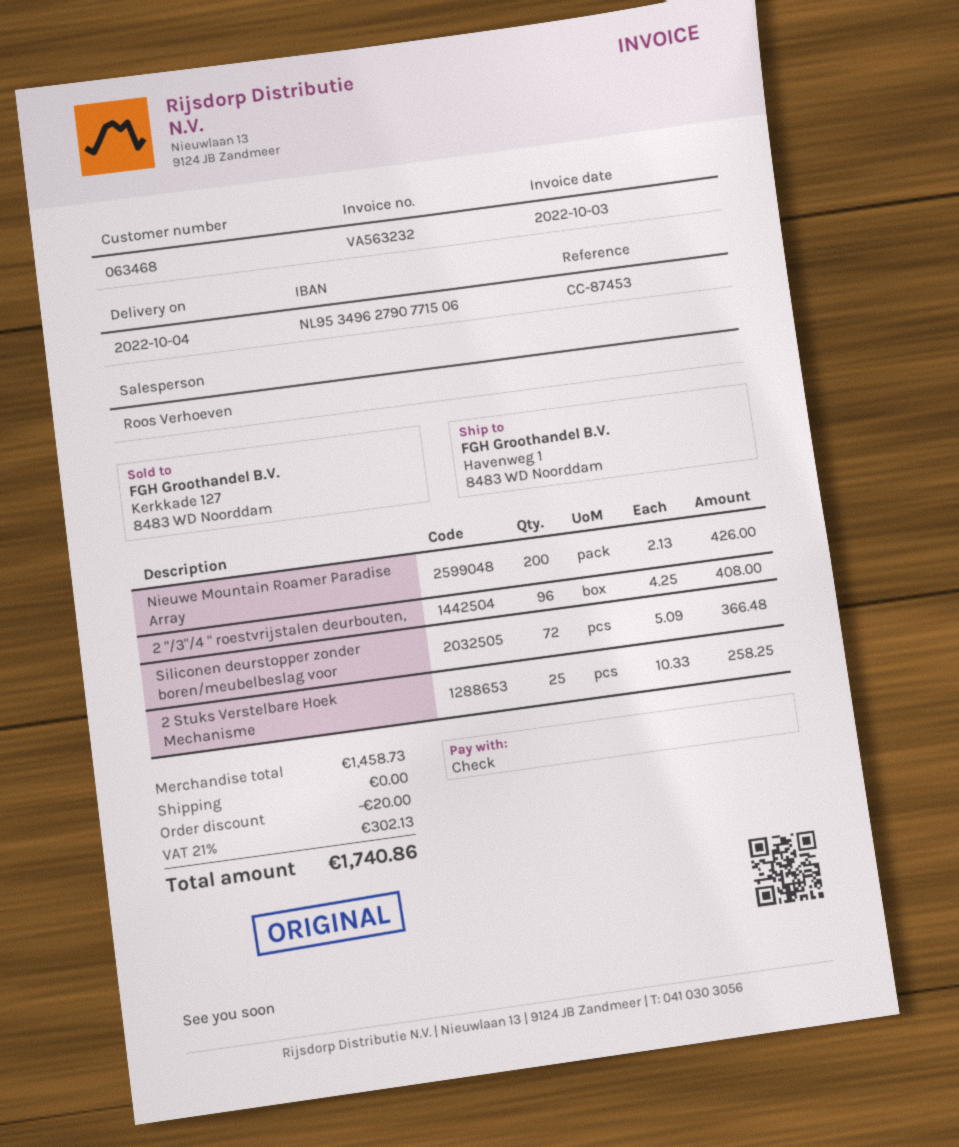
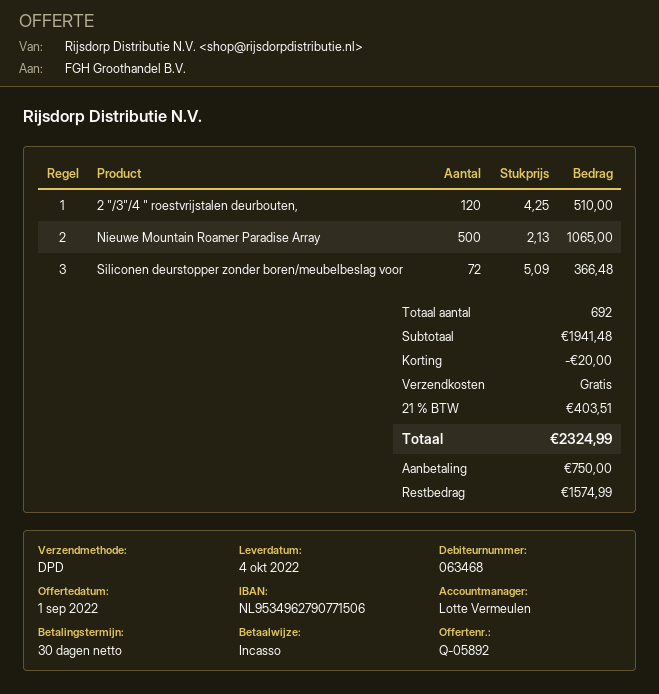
sales rep: Roos Verhoeven -> Lotte Vermeulen
payment method: cheque -> direct debit
Nieuwe Mountain Roamer Paradise Array: 200 x 2.13 = 426.00 -> 500 x 2.13 = 1065.00
2 "/3"/4 " roestvrijstalen deurbouten,: 96 x 4.25 = 408.00 -> 120 x 4.25 = 510.00
2 Stuks Verstelbare Hoek Mechanisme: 25 x 10.33 = 258.25 -> none
subtotal: 1458.73 -> 1941.48
tax: 21% = 302.13 -> 21% = 403.51
total: 1740.86 -> 2324.99

